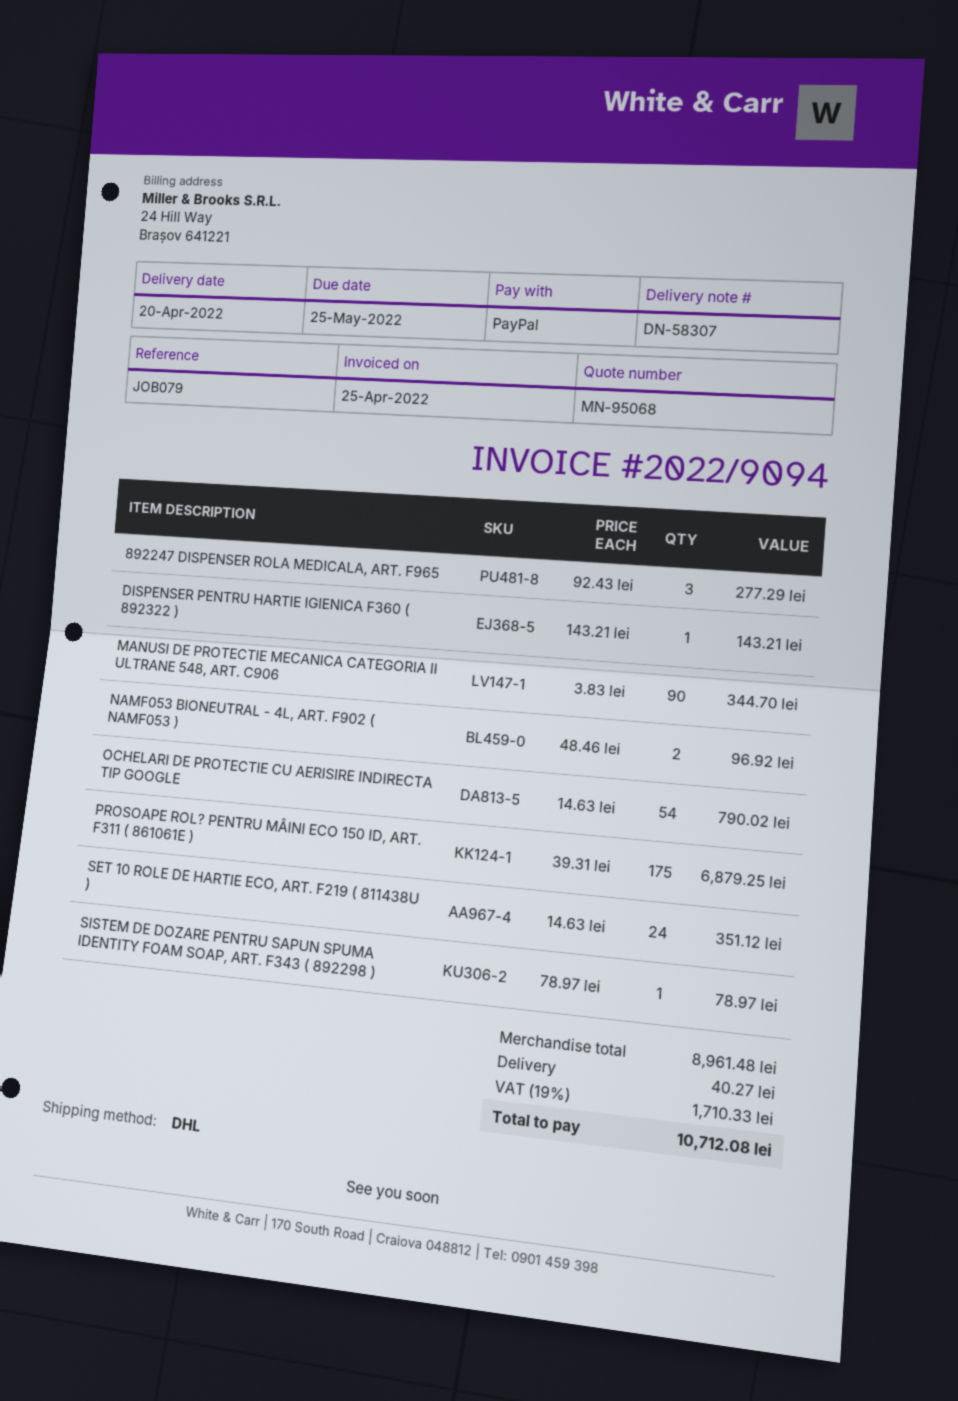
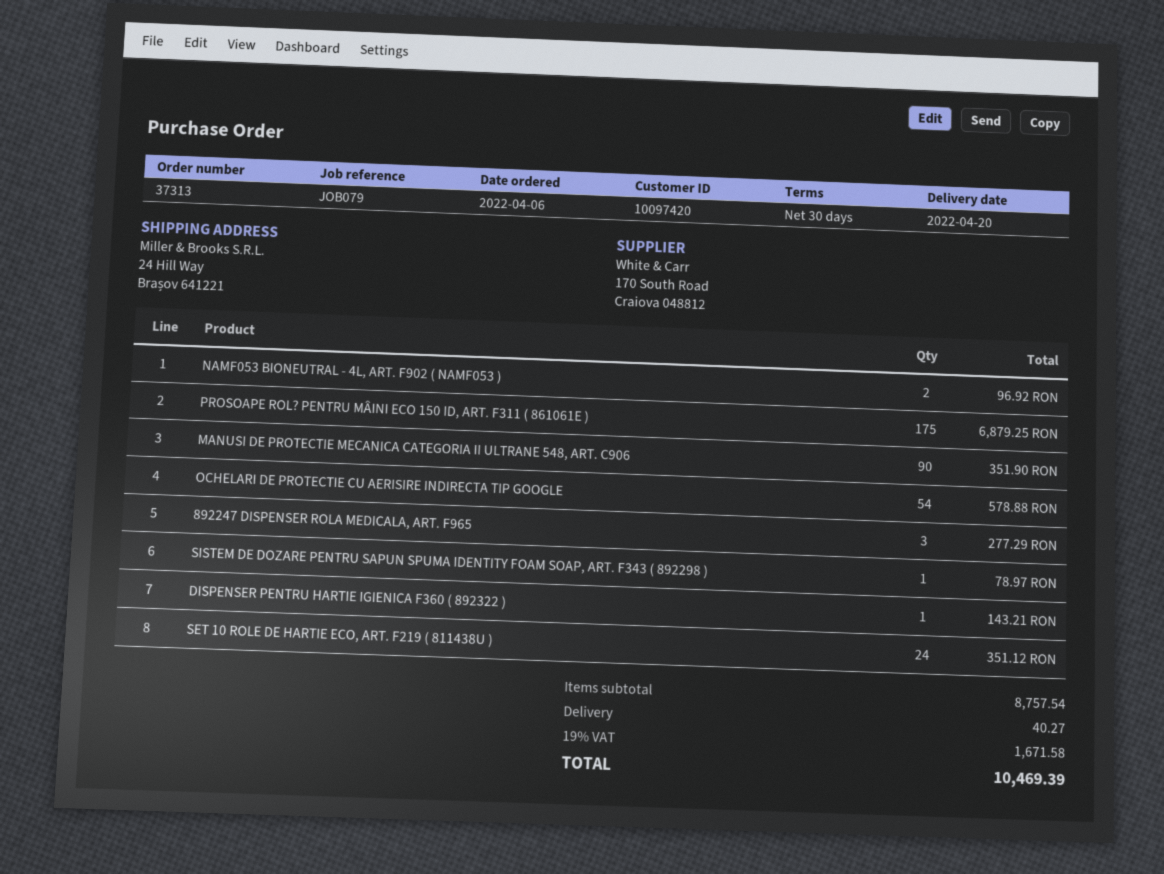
MANUSI DE PROTECTIE MECANICA CATEGORIA II ULTRANE 548, ART. C906: 90 for 344.70 -> 90 for 351.90
OCHELARI DE PROTECTIE CU AERISIRE INDIRECTA TIP GOOGLE: 54 for 790.02 -> 54 for 578.88
subtotal: 8961.48 -> 8757.54
tax: 19% = 1710.33 -> 19% = 1671.58
total: 10712.08 -> 10469.39

